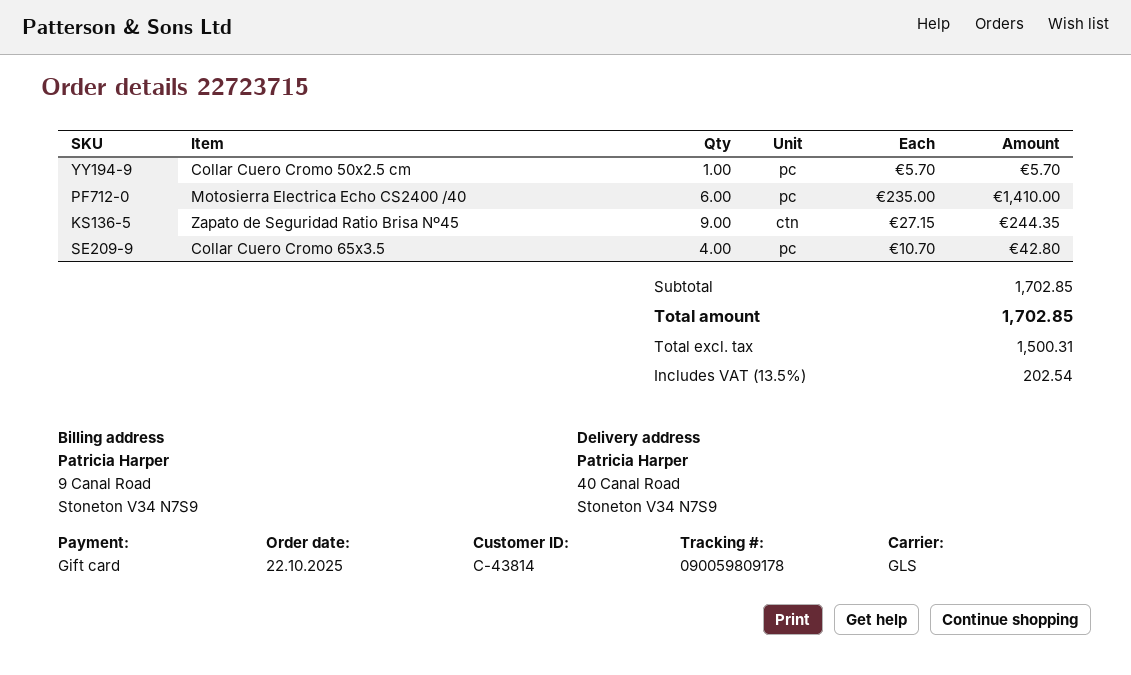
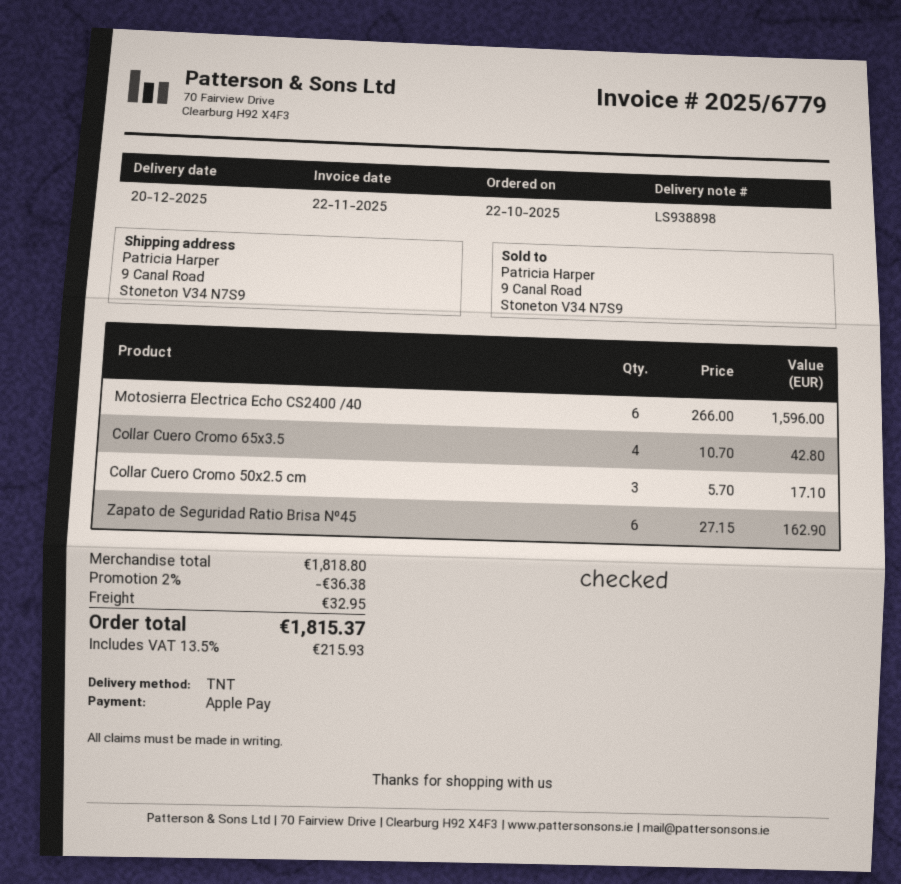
payment method: gift card -> Apple Pay
shipping method: GLS -> TNT
ship to: 40 Canal Road, Stoneton V34 N7S9 -> 9 Canal Road, Stoneton V34 N7S9
Collar Cuero Cromo 50x2.5 cm: 1 x 5.70 = 5.70 -> 3 x 5.70 = 17.10
Motosierra Electrica Echo CS2400 /40: 6 x 235.00 = 1410.00 -> 6 x 266.00 = 1596.00
Zapato de Seguridad Ratio Brisa Nº45: 9 x 27.15 = 244.35 -> 6 x 27.15 = 162.90
subtotal: 1702.85 -> 1818.80
discount: none -> 2% = 36.38
shipping: none -> 32.95
tax: 13.5% = 202.54 -> 13.5% = 215.93
total: 1702.85 -> 1815.37

